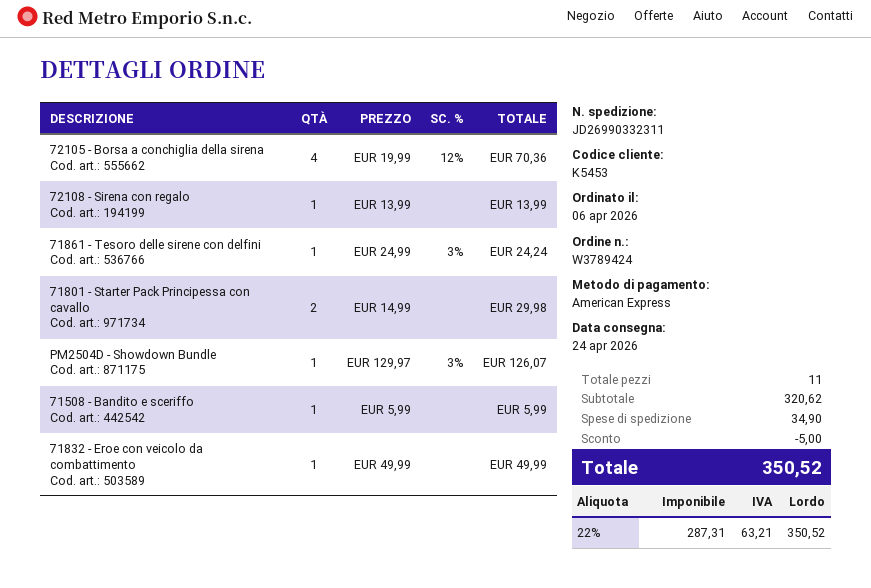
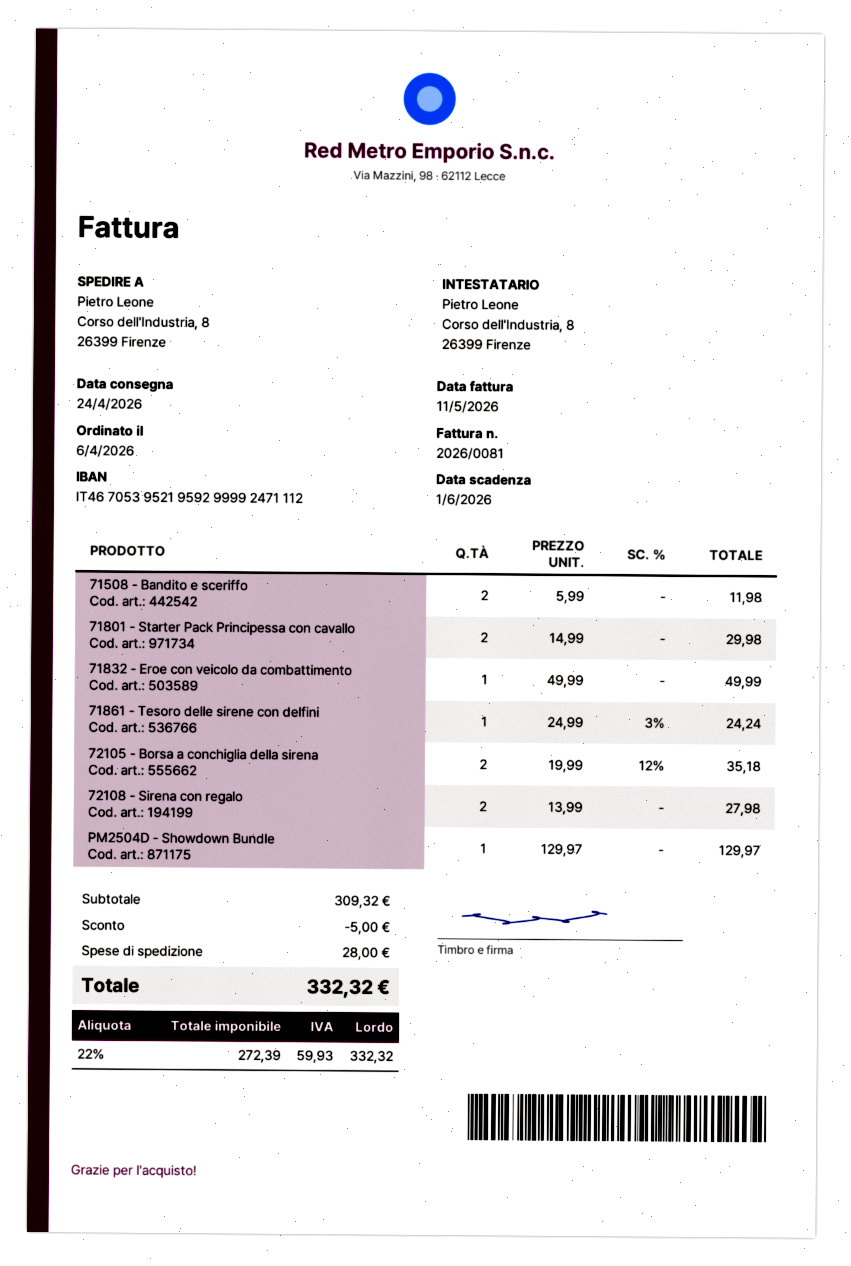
72105 - Borsa a conchiglia della sirena: 4 x 19.99 - 12% = 70.36 -> 2 x 19.99 - 12% = 35.18
72108 - Sirena con regalo: 1 x 13.99 = 13.99 -> 2 x 13.99 = 27.98
PM2504D - Showdown Bundle: 1 x 129.97 - 3% = 126.07 -> 1 x 129.97 = 129.97
71508 - Bandito e sceriffo: 1 x 5.99 = 5.99 -> 2 x 5.99 = 11.98
subtotal: 320.62 -> 309.32
shipping: 34.90 -> 28.00
net: 287.31 -> 272.39
tax: 22% = 63.21 -> 22% = 59.93
total: 350.52 -> 332.32

